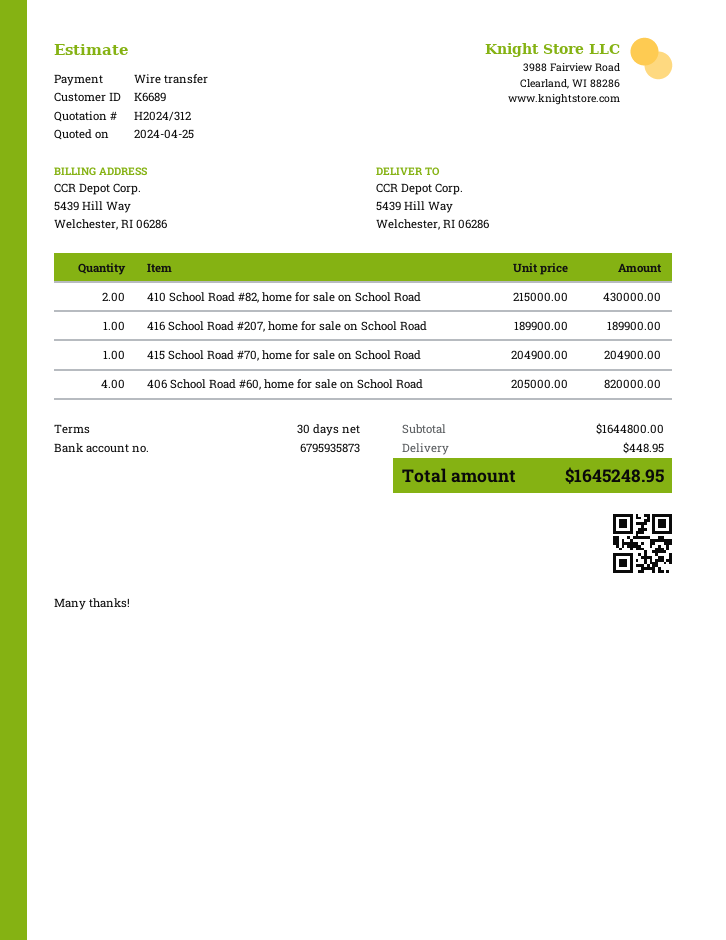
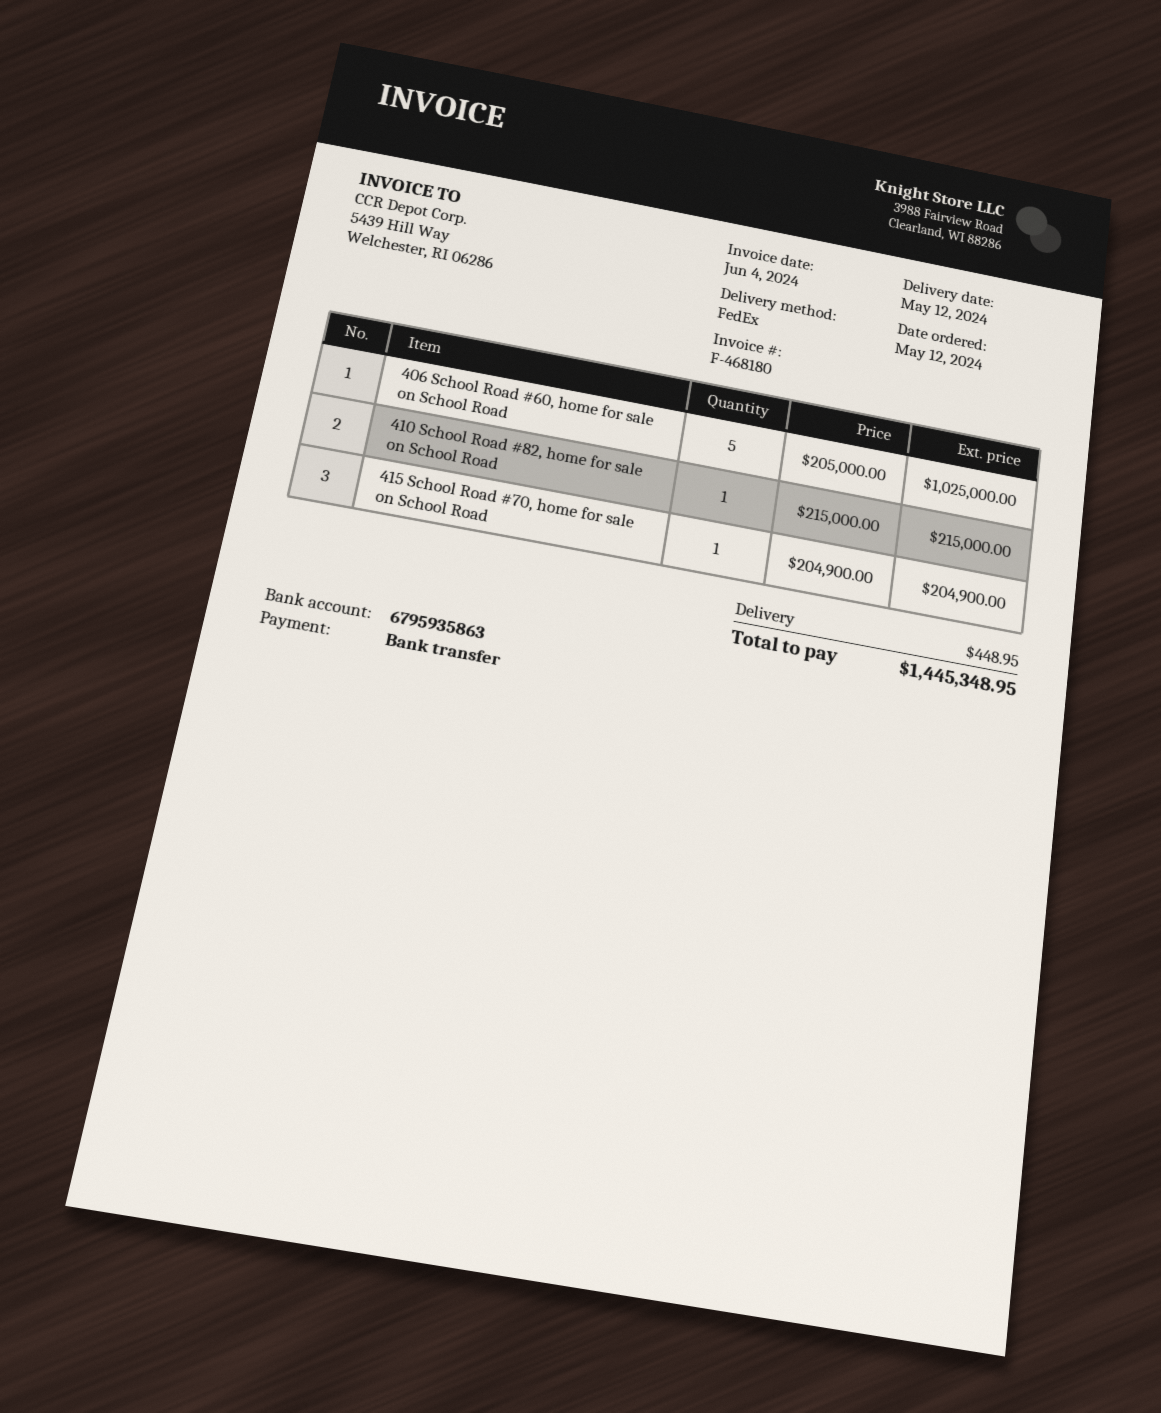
bank account: 6795935873 -> 6795935863
410 School Road #82, home for sale on School Road: 2 x 215000.00 = 430000.00 -> 1 x 215000.00 = 215000.00
416 School Road #207, home for sale on School Road: 1 x 189900.00 = 189900.00 -> none
406 School Road #60, home for sale on School Road: 4 x 205000.00 = 820000.00 -> 5 x 205000.00 = 1025000.00
total: 1645248.95 -> 1445348.95

